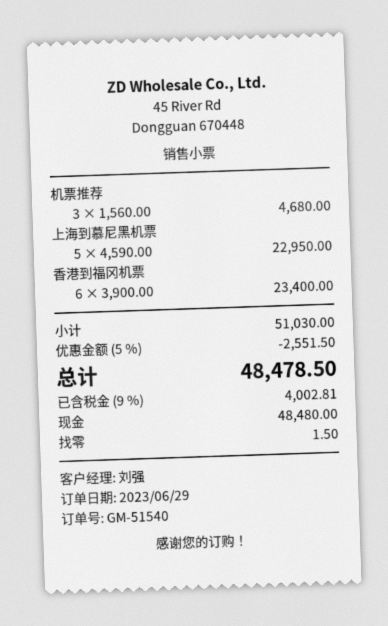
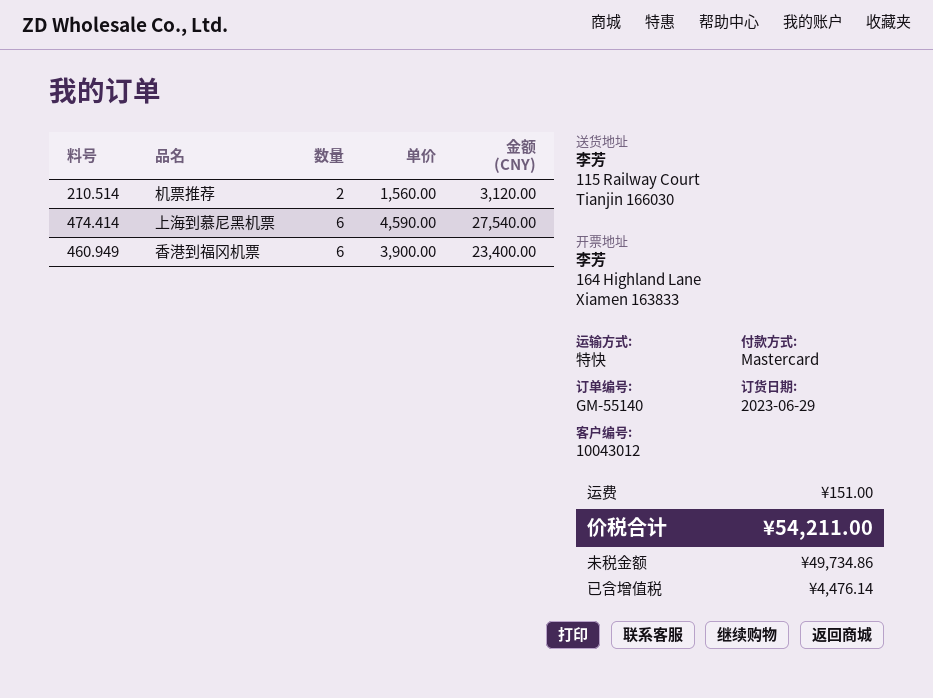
order number: GM-51540 -> GM-55140
payment method: cash -> Mastercard
机票推荐: 3 x 1560.00 = 4680.00 -> 2 x 1560.00 = 3120.00
上海到慕尼黑机票: 5 x 4590.00 = 22950.00 -> 6 x 4590.00 = 27540.00
discount: 5% = 2551.50 -> none
shipping: none -> 151.00
tax: 4002.81 -> 4476.14
total: 48478.50 -> 54211.00

